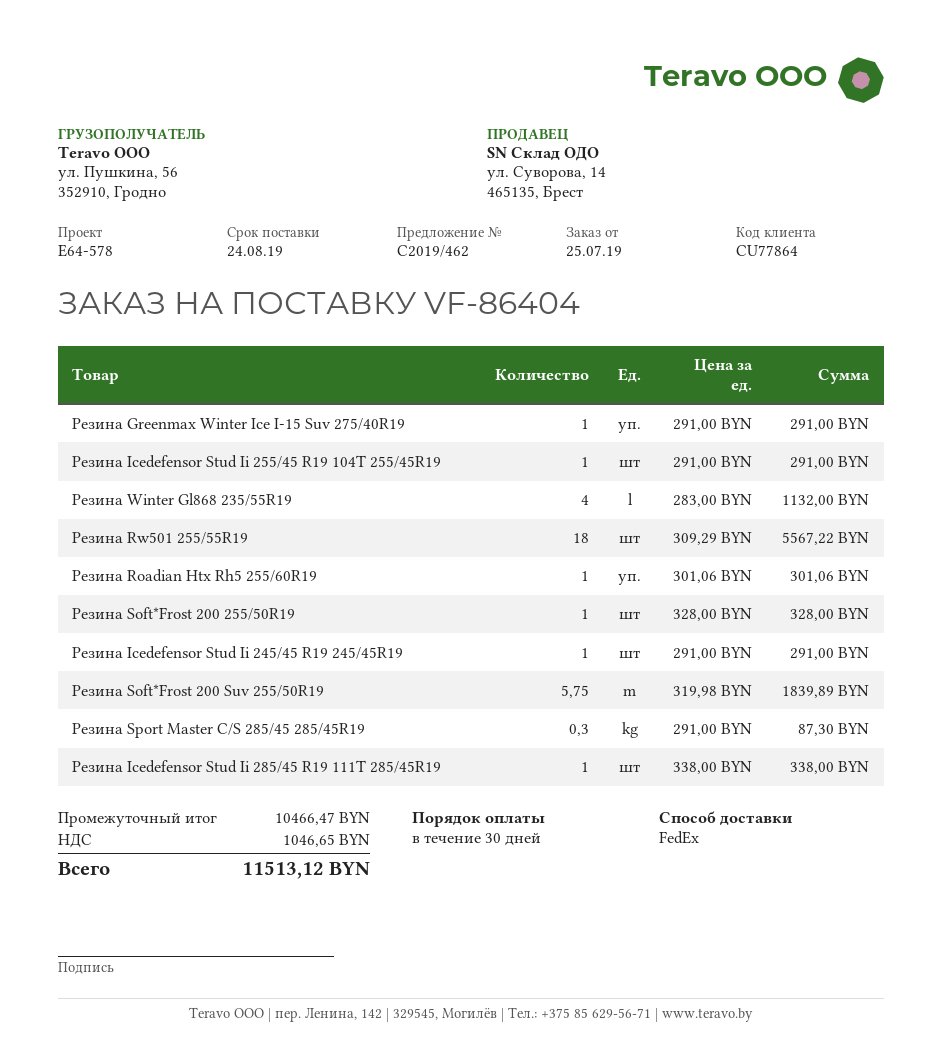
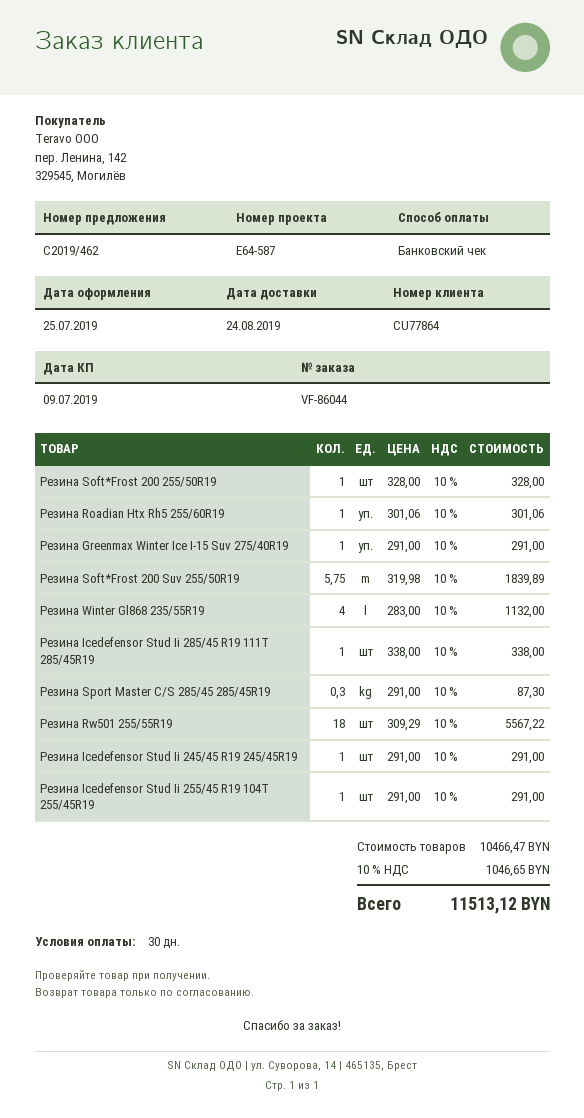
order number: VF-86404 -> VF-86044
reference: E64-578 -> E64-587

